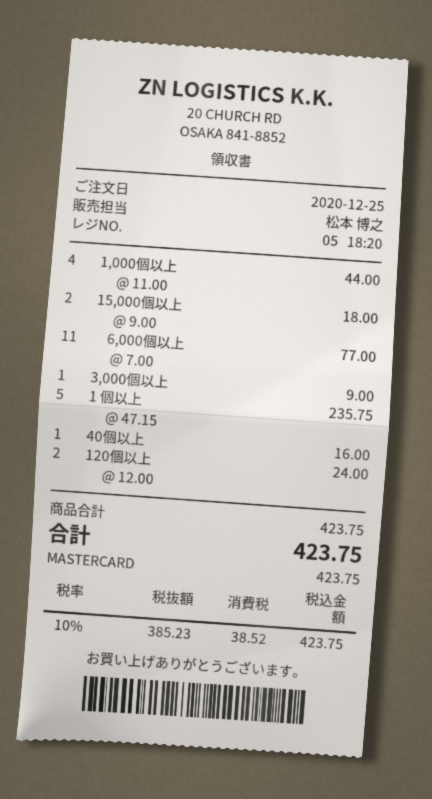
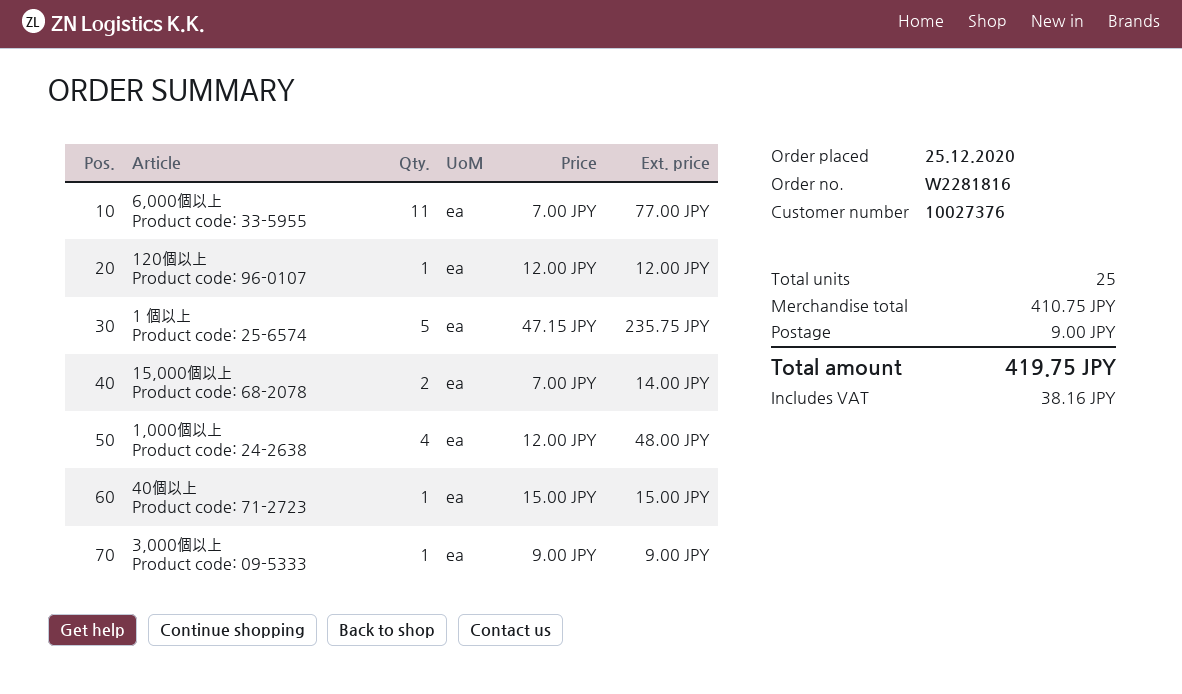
1,000個以上: 4 x 11.00 = 44.00 -> 4 x 12.00 = 48.00
15,000個以上: 2 x 9.00 = 18.00 -> 2 x 7.00 = 14.00
40個以上: 1 x 16.00 = 16.00 -> 1 x 15.00 = 15.00
120個以上: 2 x 12.00 = 24.00 -> 1 x 12.00 = 12.00
subtotal: 423.75 -> 410.75
shipping: none -> 9.00
tax: 38.52 -> 38.16
total: 423.75 -> 419.75

